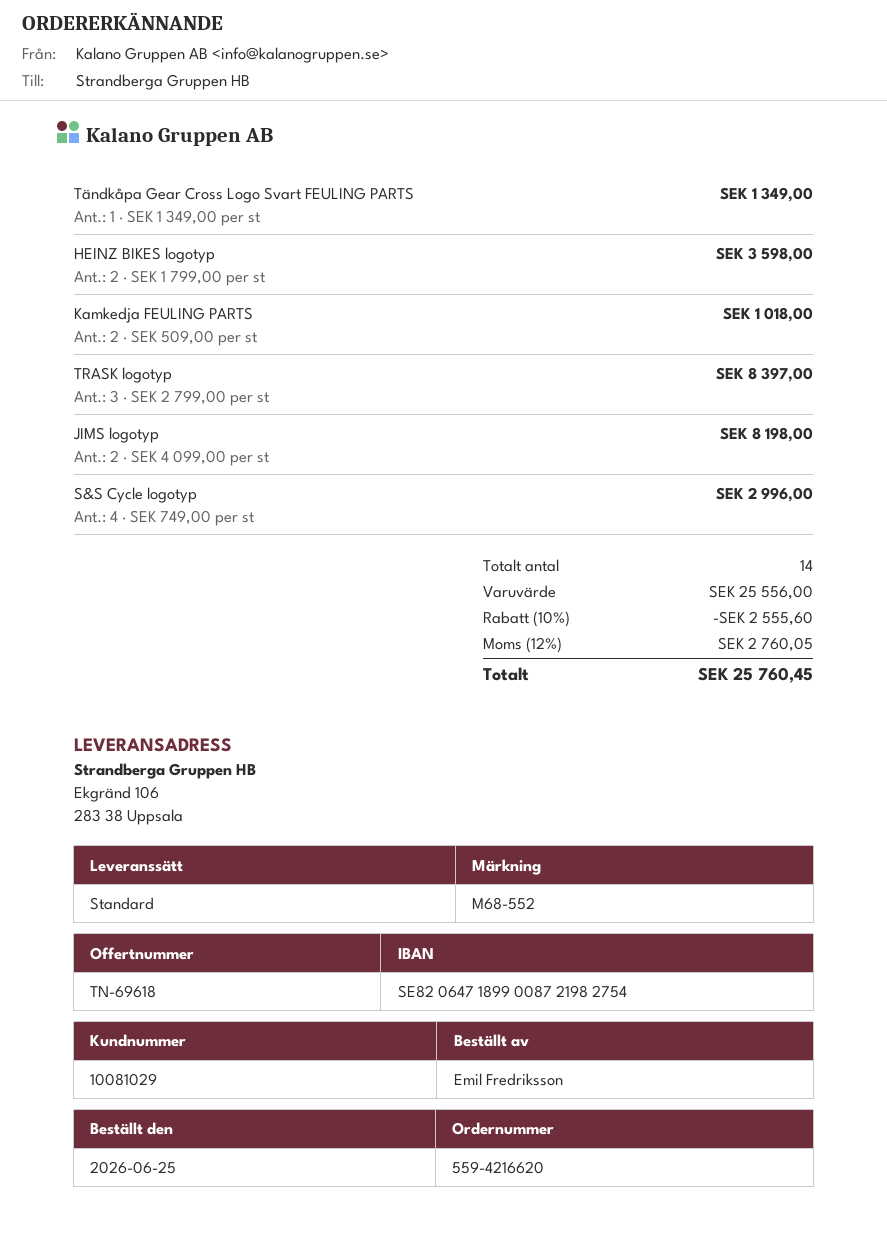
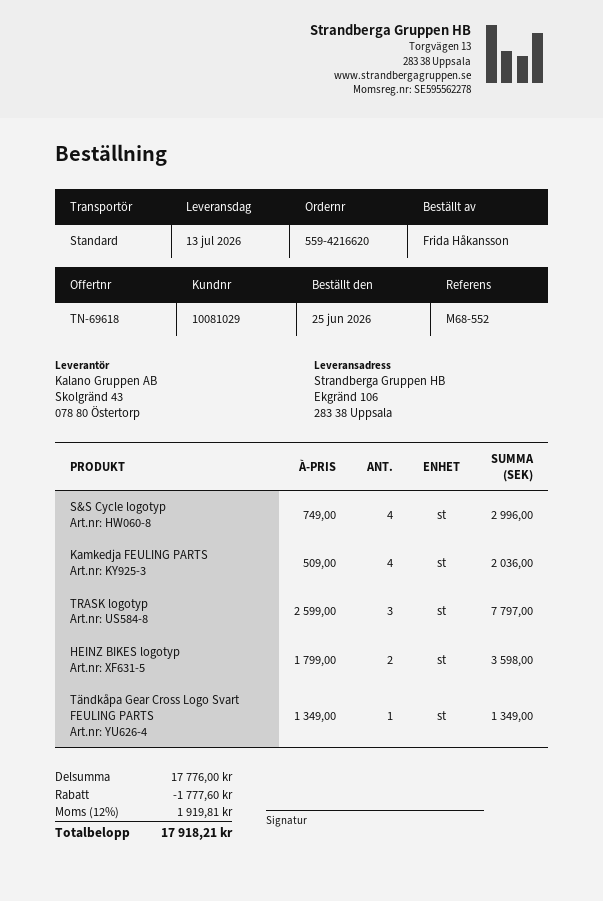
ordered by: Emil Fredriksson -> Frida Håkansson
Kamkedja FEULING PARTS: 2 x 509.00 = 1018.00 -> 4 x 509.00 = 2036.00
TRASK logotyp: 3 x 2799.00 = 8397.00 -> 3 x 2599.00 = 7797.00
JIMS logotyp: 2 x 4099.00 = 8198.00 -> none
subtotal: 25556.00 -> 17776.00
discount: 2555.60 -> 1777.60
tax: 12% = 2760.05 -> 12% = 1919.81
total: 25760.45 -> 17918.21

